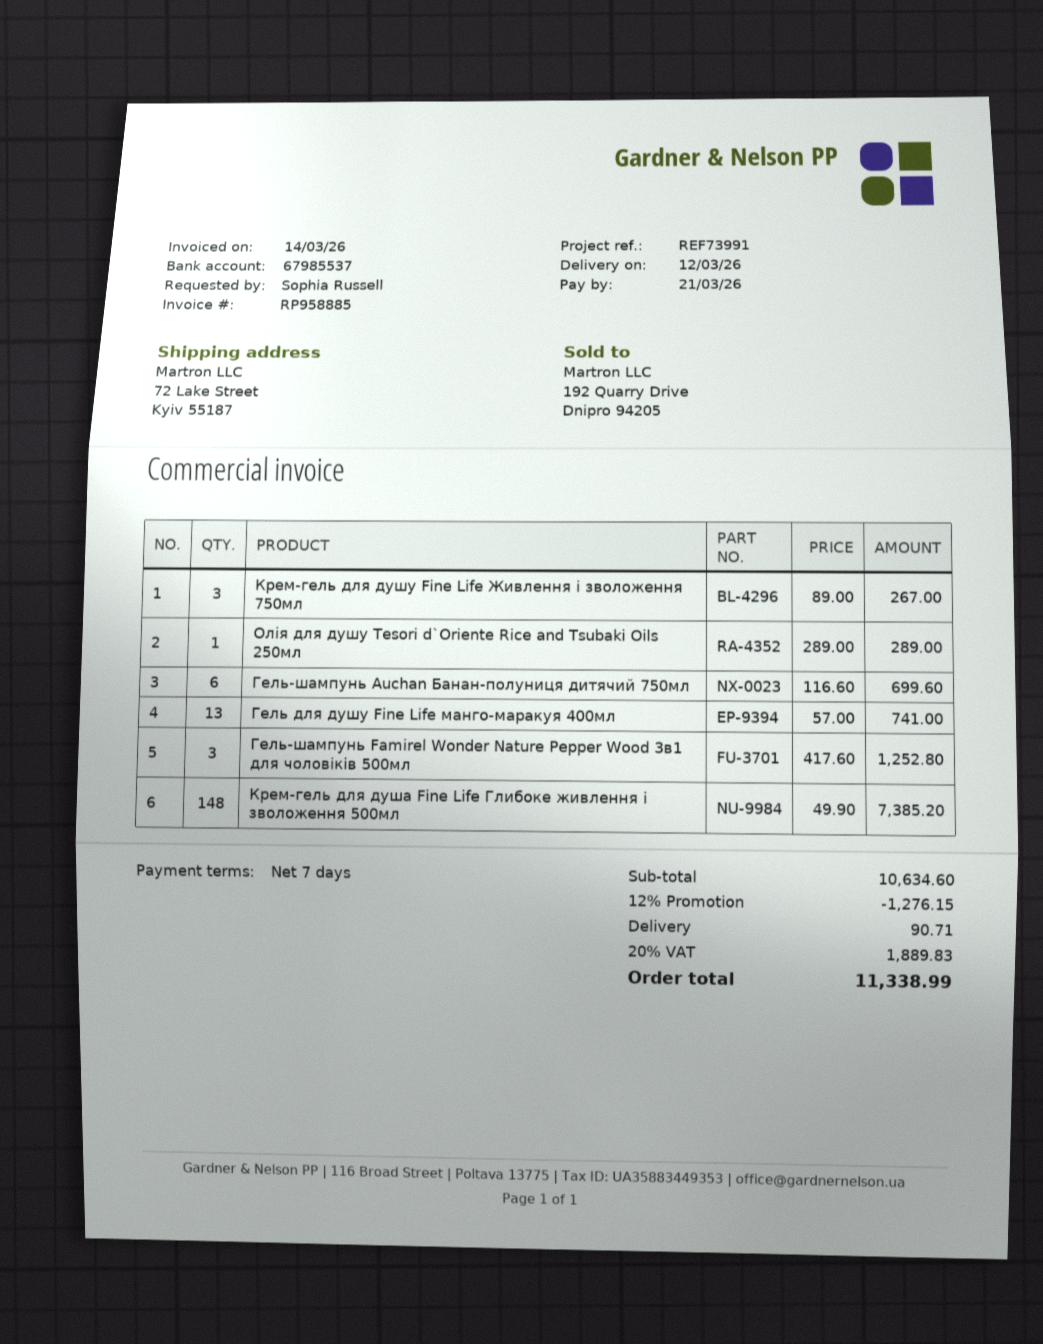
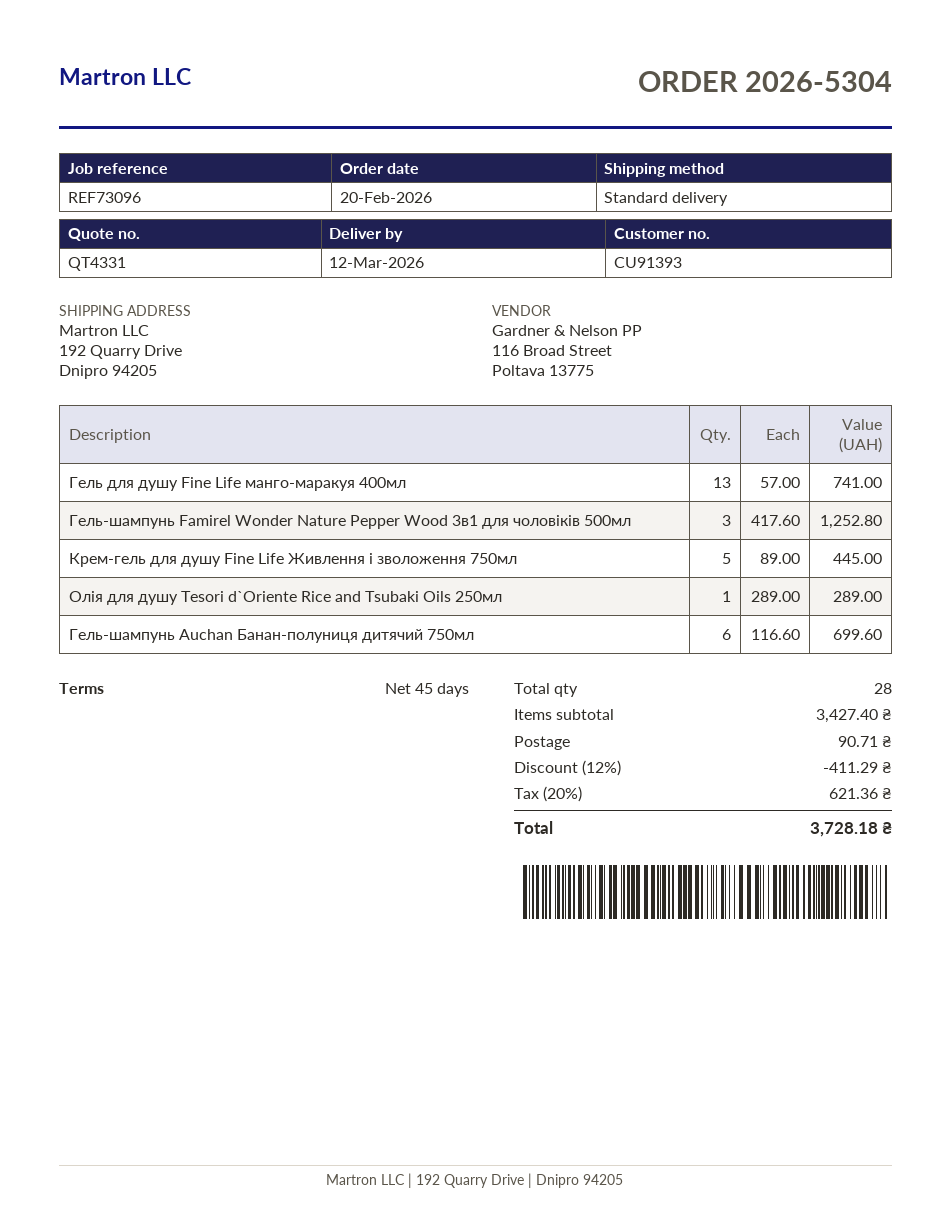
payment terms: 7 days -> 45 days
reference: REF73991 -> REF73096
ship to: 72 Lake Street, Kyiv 55187 -> 192 Quarry Drive, Dnipro 94205
Крем-гель для душу Fine Life Живлення і зволоження 750мл: 3 x 89.00 = 267.00 -> 5 x 89.00 = 445.00
Крем-гель для душа Fine Life Глибоке живлення і зволоження 500мл: 148 x 49.90 = 7385.20 -> none
subtotal: 10634.60 -> 3427.40
discount: 12% = 1276.15 -> 12% = 411.29
tax: 20% = 1889.83 -> 20% = 621.36
total: 11338.99 -> 3728.18

